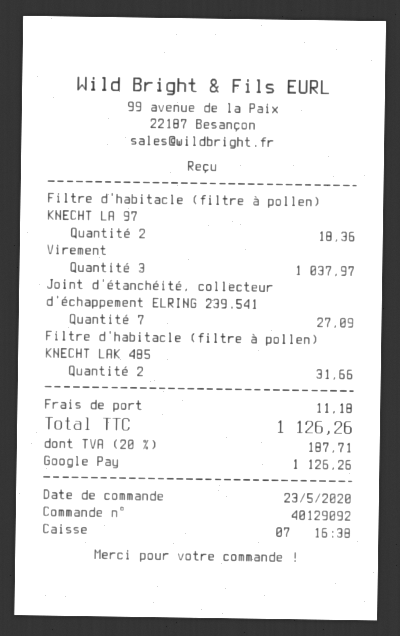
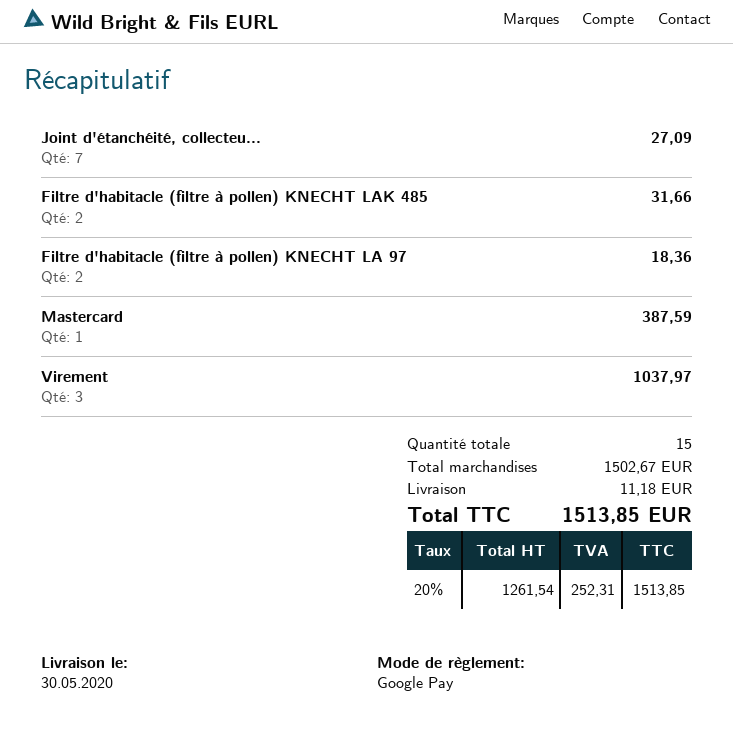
Mastercard: none -> 1 for 387.59
tax: 20% = 187.71 -> 20% = 252.31
total: 1126.26 -> 1513.85

